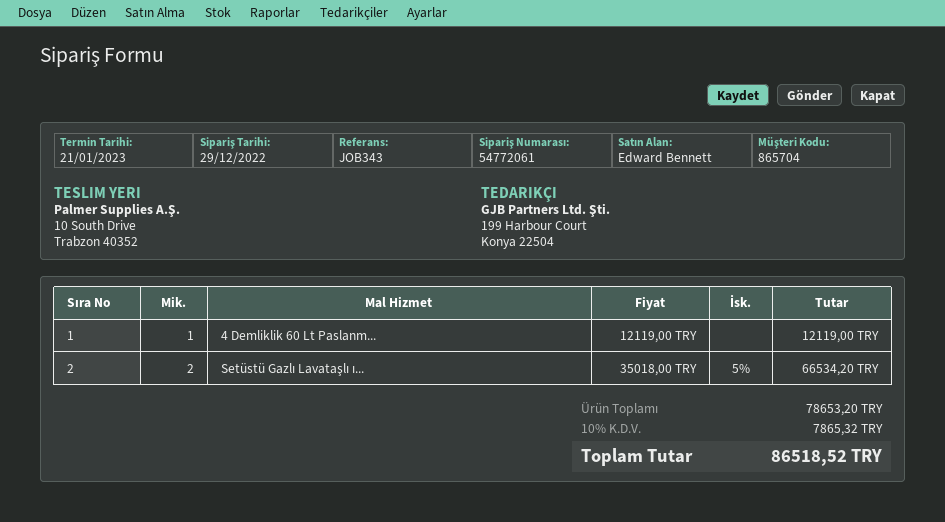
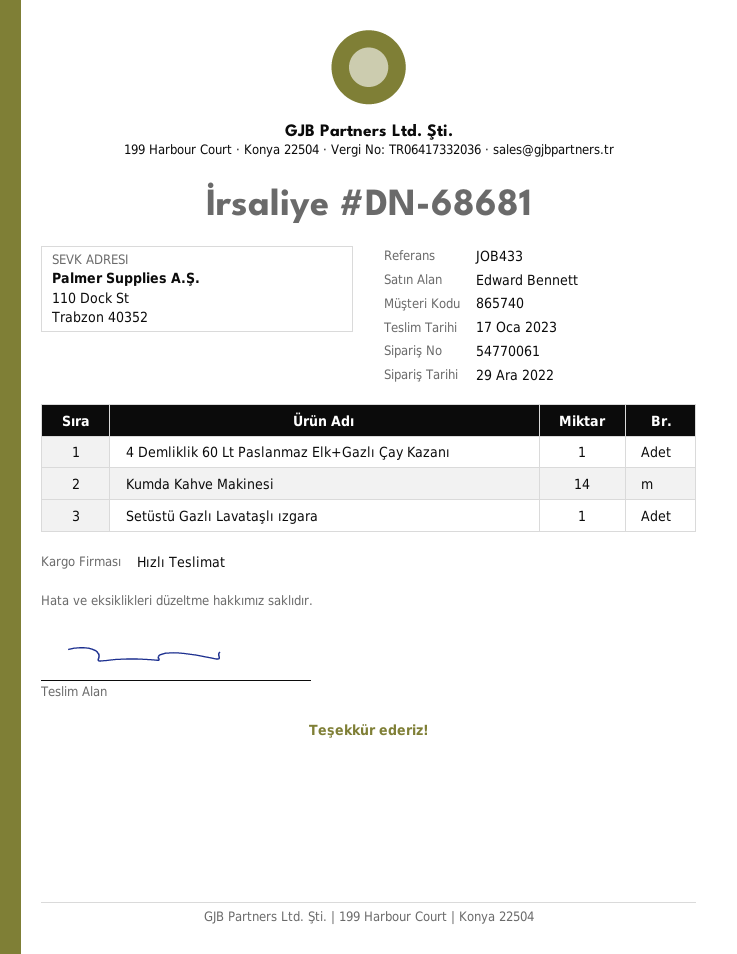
order number: 54772061 -> 54770061
delivery date: 2023-01-21 -> 2023-01-17
customer number: 865704 -> 865740
reference: JOB343 -> JOB433
ship to: 10 South Drive, Trabzon 40352 -> 110 Dock St, Trabzon 40352
Setüstü Gazlı Lavataşlı ı...: 2 -> 1
Kumda Kahve Makinesi: none -> 14

